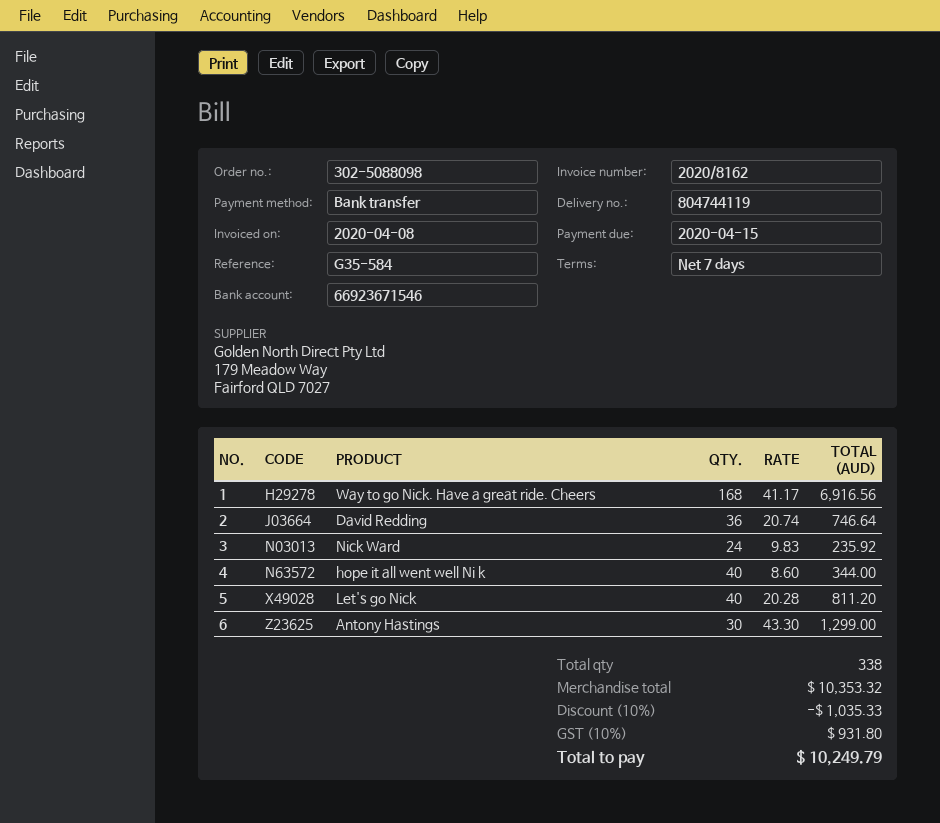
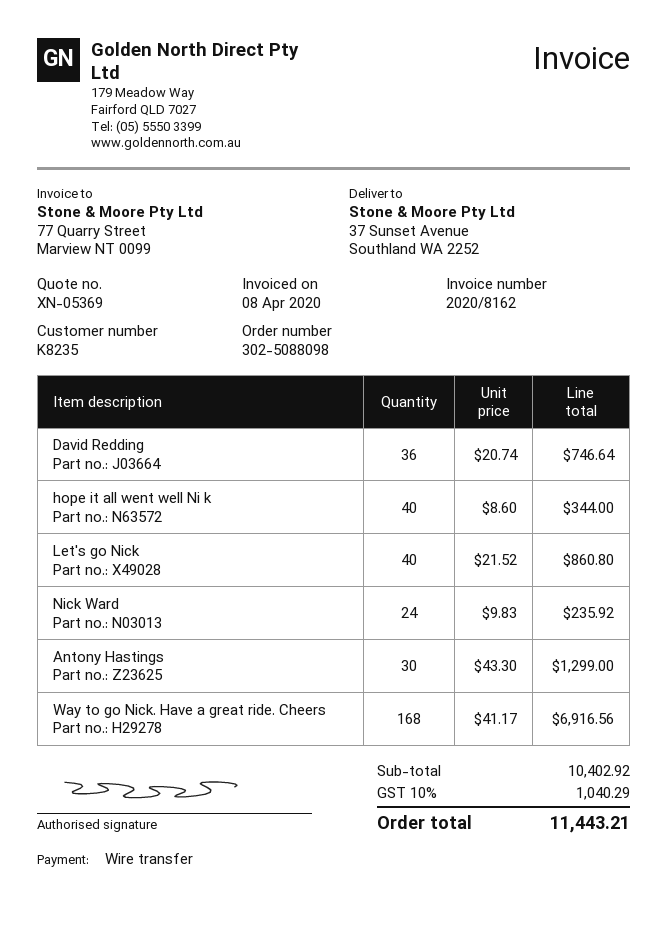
Let's go Nick: 40 x 20.28 = 811.20 -> 40 x 21.52 = 860.80
subtotal: 10353.32 -> 10402.92
discount: 10% = 1035.33 -> none
tax: 10% = 931.80 -> 10% = 1040.29
total: 10249.79 -> 11443.21

